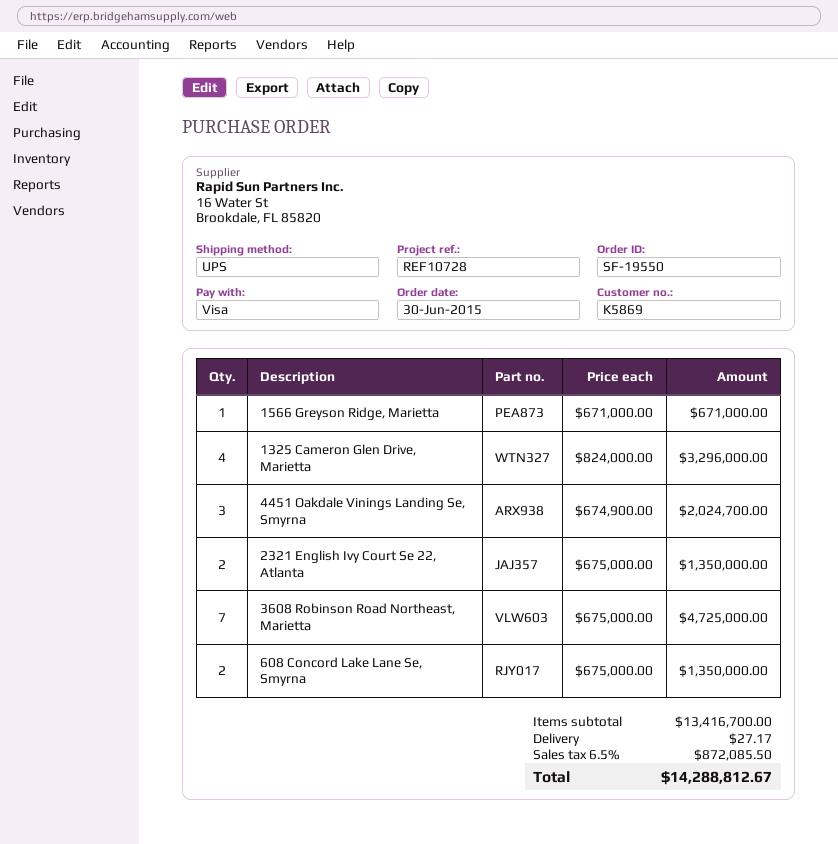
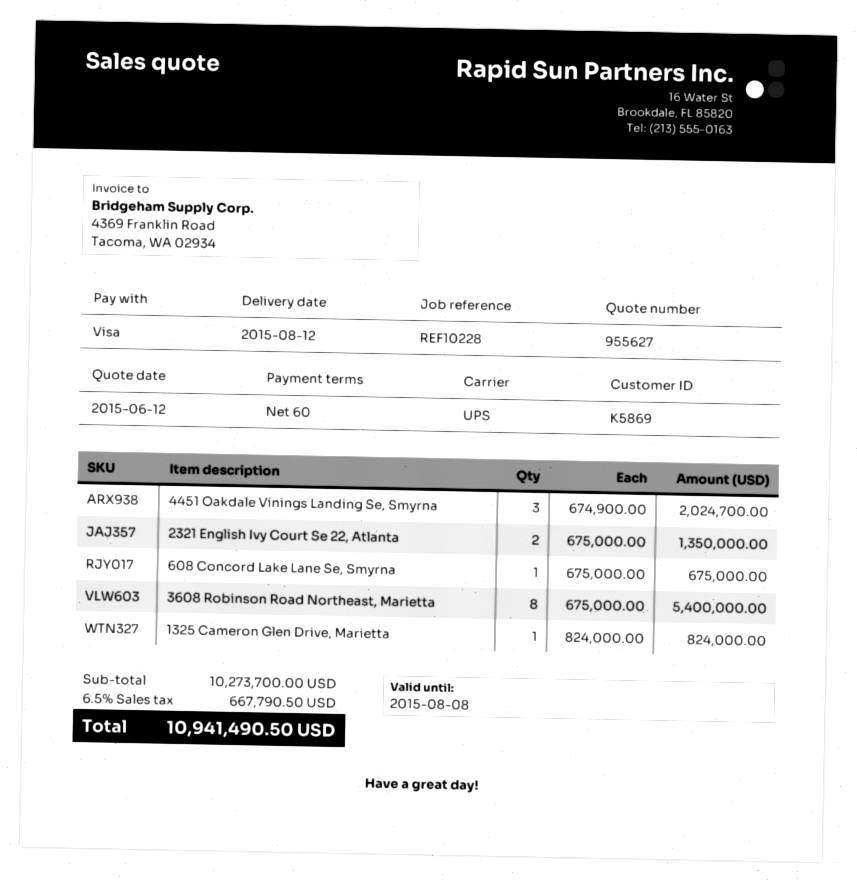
reference: REF10728 -> REF10228
1566 Greyson Ridge, Marietta: 1 x 671000.00 = 671000.00 -> none
1325 Cameron Glen Drive, Marietta: 4 x 824000.00 = 3296000.00 -> 1 x 824000.00 = 824000.00
3608 Robinson Road Northeast, Marietta: 7 x 675000.00 = 4725000.00 -> 8 x 675000.00 = 5400000.00
608 Concord Lake Lane Se, Smyrna: 2 x 675000.00 = 1350000.00 -> 1 x 675000.00 = 675000.00
subtotal: 13416700.00 -> 10273700.00
shipping: 27.17 -> none
tax: 6.5% = 872085.50 -> 6.5% = 667790.50
total: 14288812.67 -> 10941490.50

